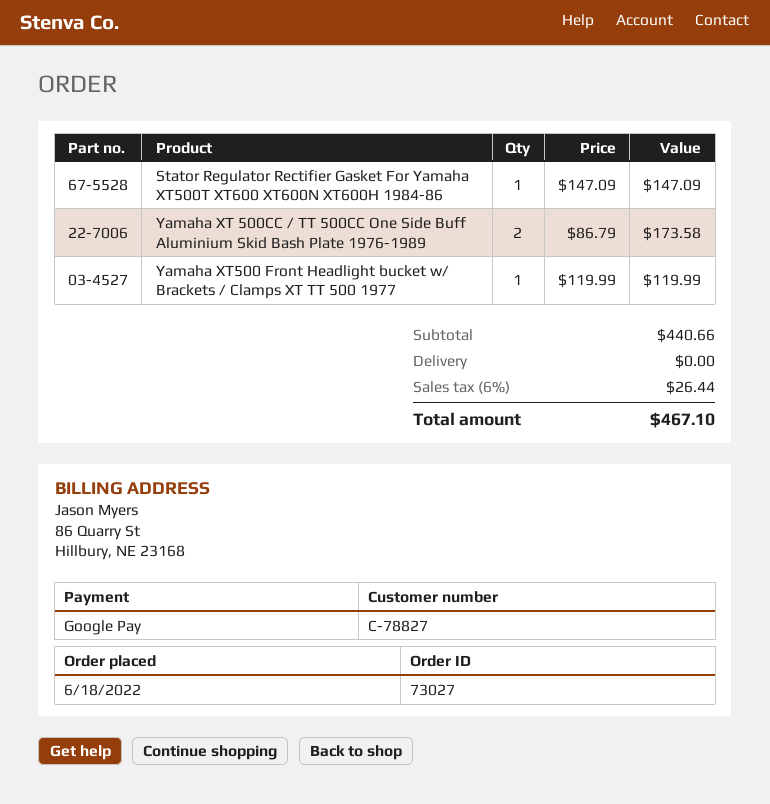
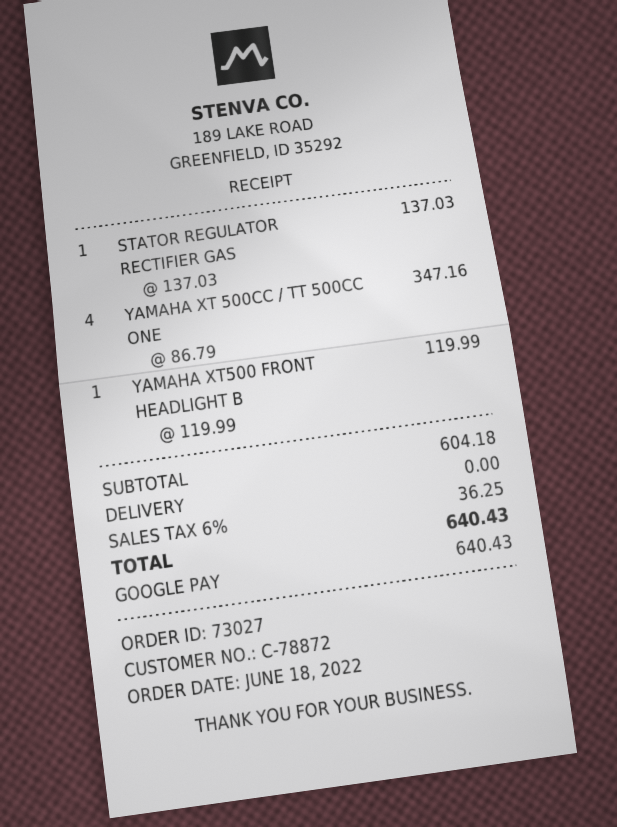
customer number: C-78827 -> C-78872
Stator Regulator Rectifier Gasket For Yamaha XT500T XT600 XT600N XT600H 1984-86: 1 x 147.09 = 147.09 -> 1 x 137.03 = 137.03
Yamaha XT 500CC / TT 500CC One Side Buff Aluminium Skid Bash Plate 1976-1989: 2 x 86.79 = 173.58 -> 4 x 86.79 = 347.16
subtotal: 440.66 -> 604.18
tax: 6% = 26.44 -> 6% = 36.25
total: 467.10 -> 640.43

